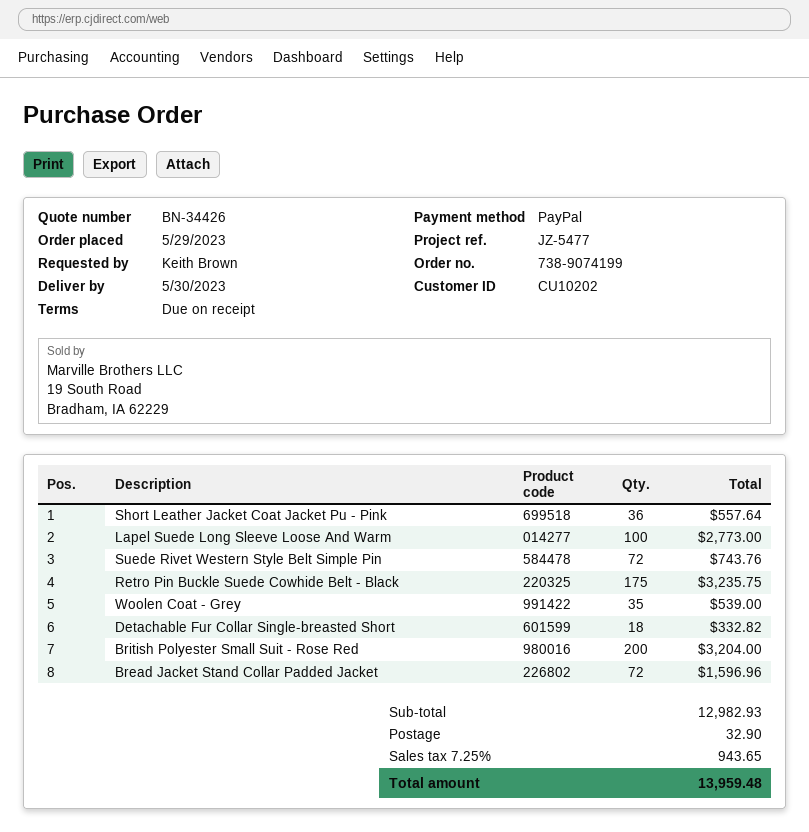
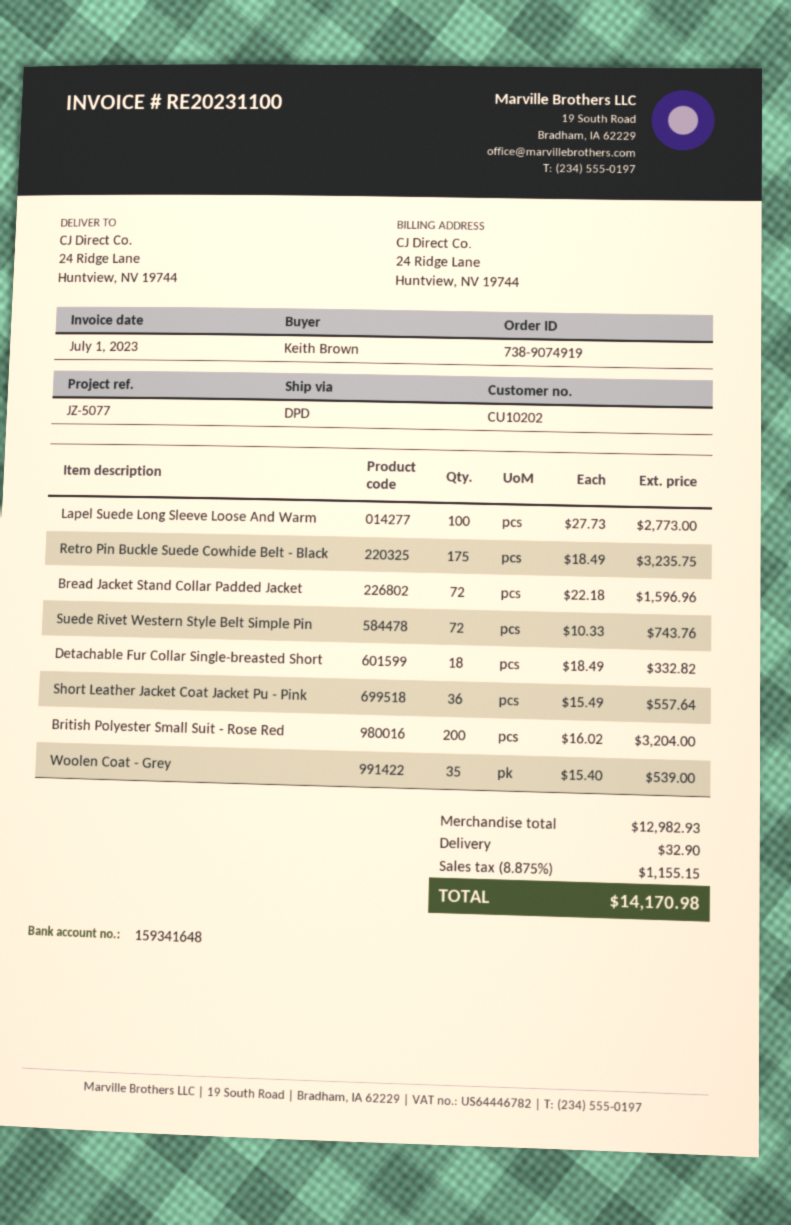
order number: 738-9074199 -> 738-9074919
reference: JZ-5477 -> JZ-5077
tax: 7.25% = 943.65 -> 8.875% = 1155.15
total: 13959.48 -> 14170.98

